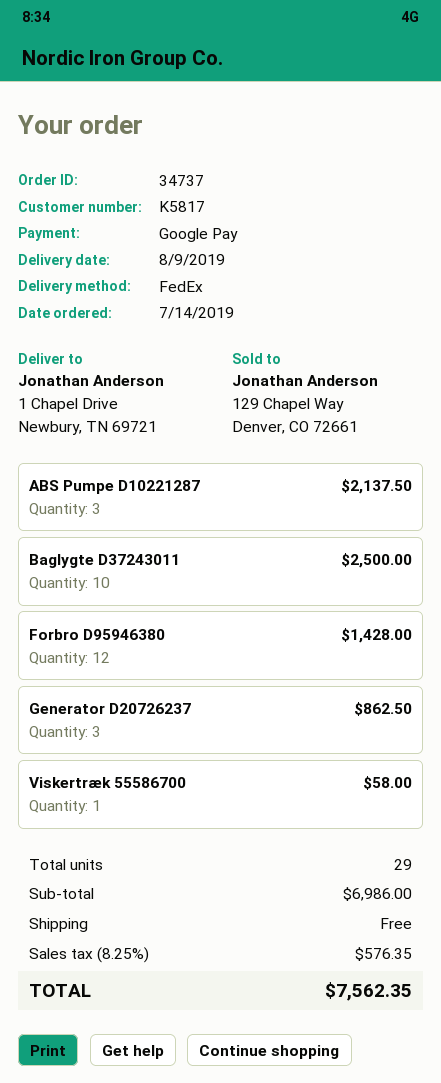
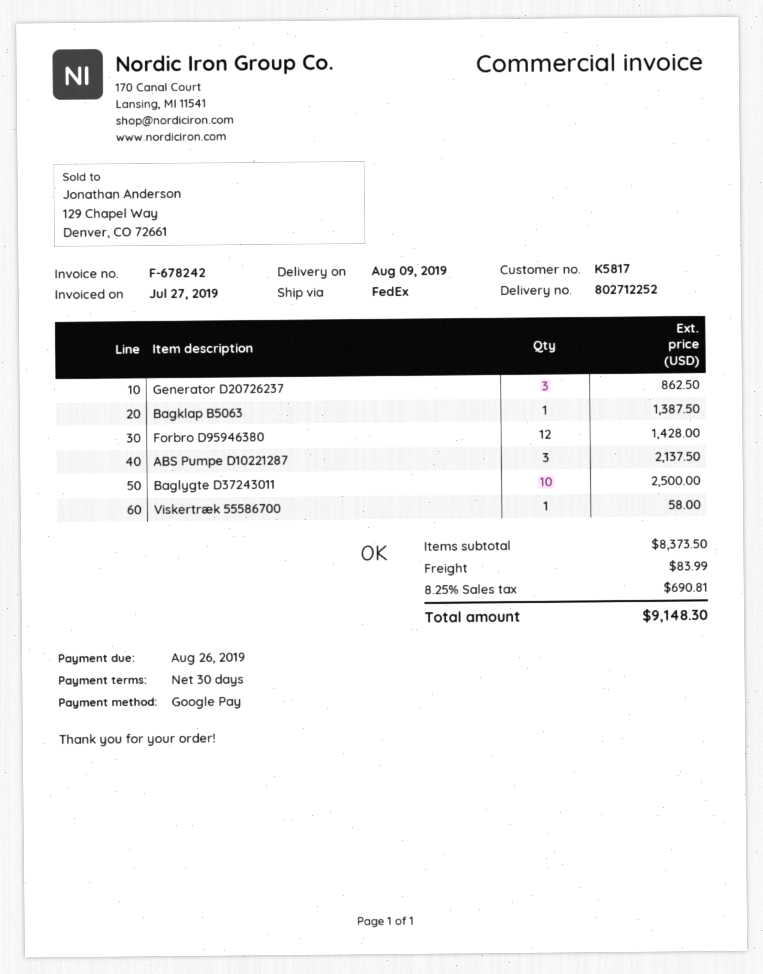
Bagklap B5063: none -> 1 for 1387.50
subtotal: 6986.00 -> 8373.50
shipping: 0.00 -> 83.99
tax: 8.25% = 576.35 -> 8.25% = 690.81
total: 7562.35 -> 9148.30

